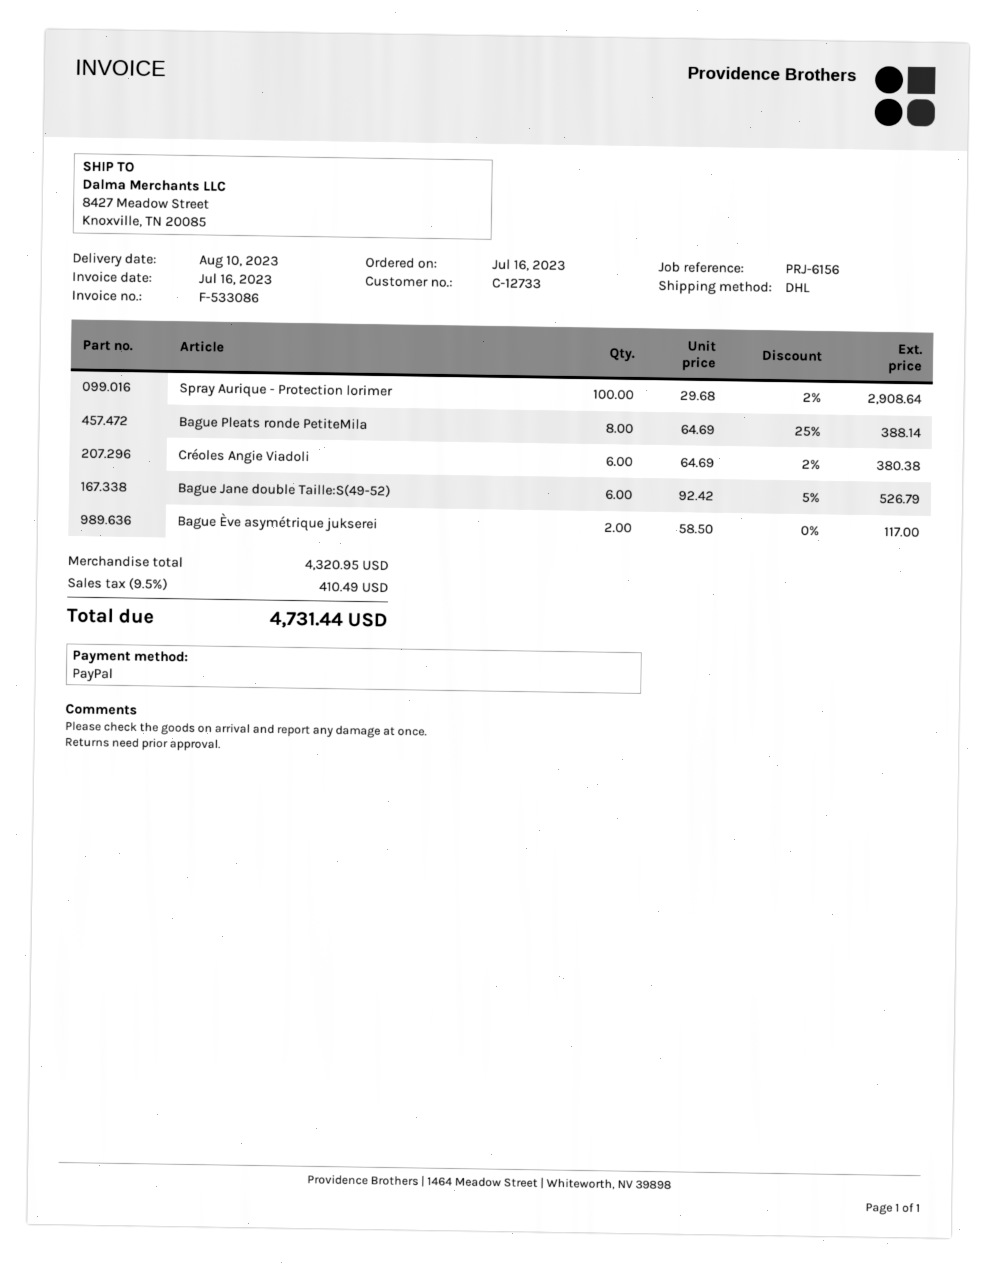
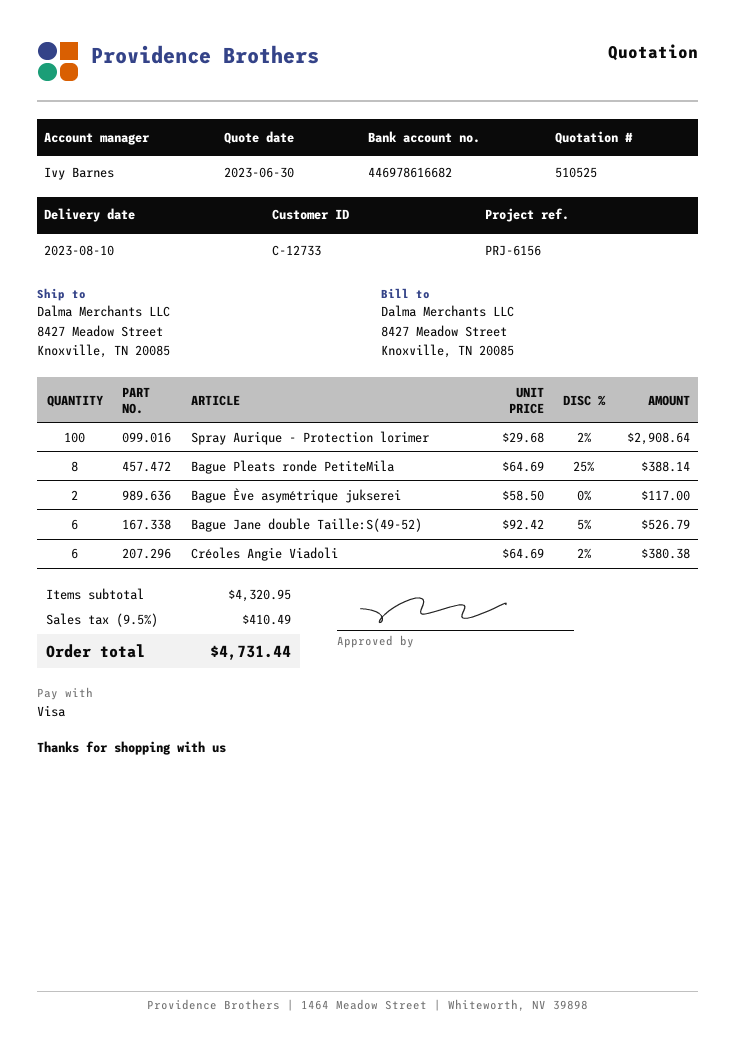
payment method: PayPal -> Visa

